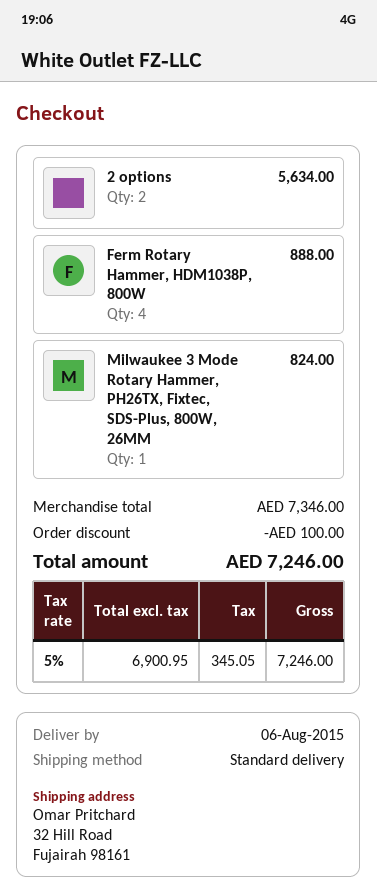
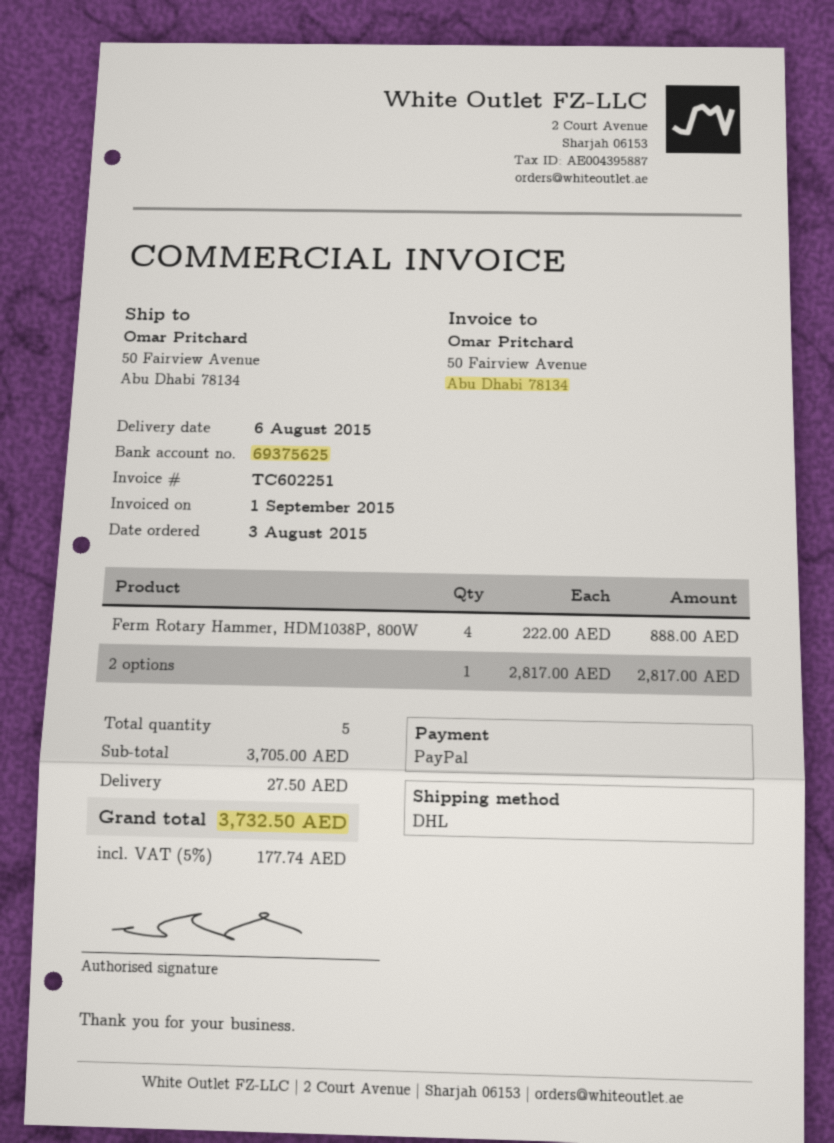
shipping method: standard -> DHL
ship to: 32 Hill Road, Fujairah 98161 -> 50 Fairview Avenue, Abu Dhabi 78134
2 options: 2 for 5634.00 -> 1 for 2817.00
Milwaukee 3 Mode Rotary Hammer, PH26TX, Fixtec, SDS-Plus, 800W, 26MM: 1 for 824.00 -> none
subtotal: 7346.00 -> 3705.00
discount: 100.00 -> none
shipping: none -> 27.50
tax: 5% = 345.05 -> 5% = 177.74
total: 7246.00 -> 3732.50

